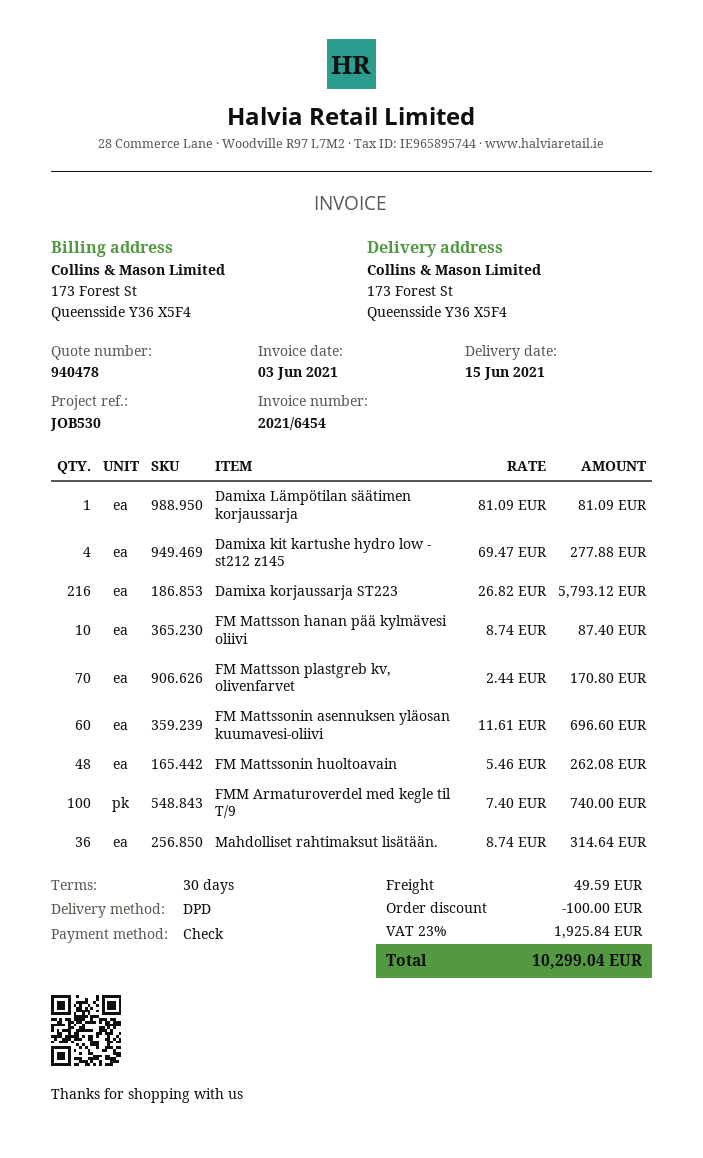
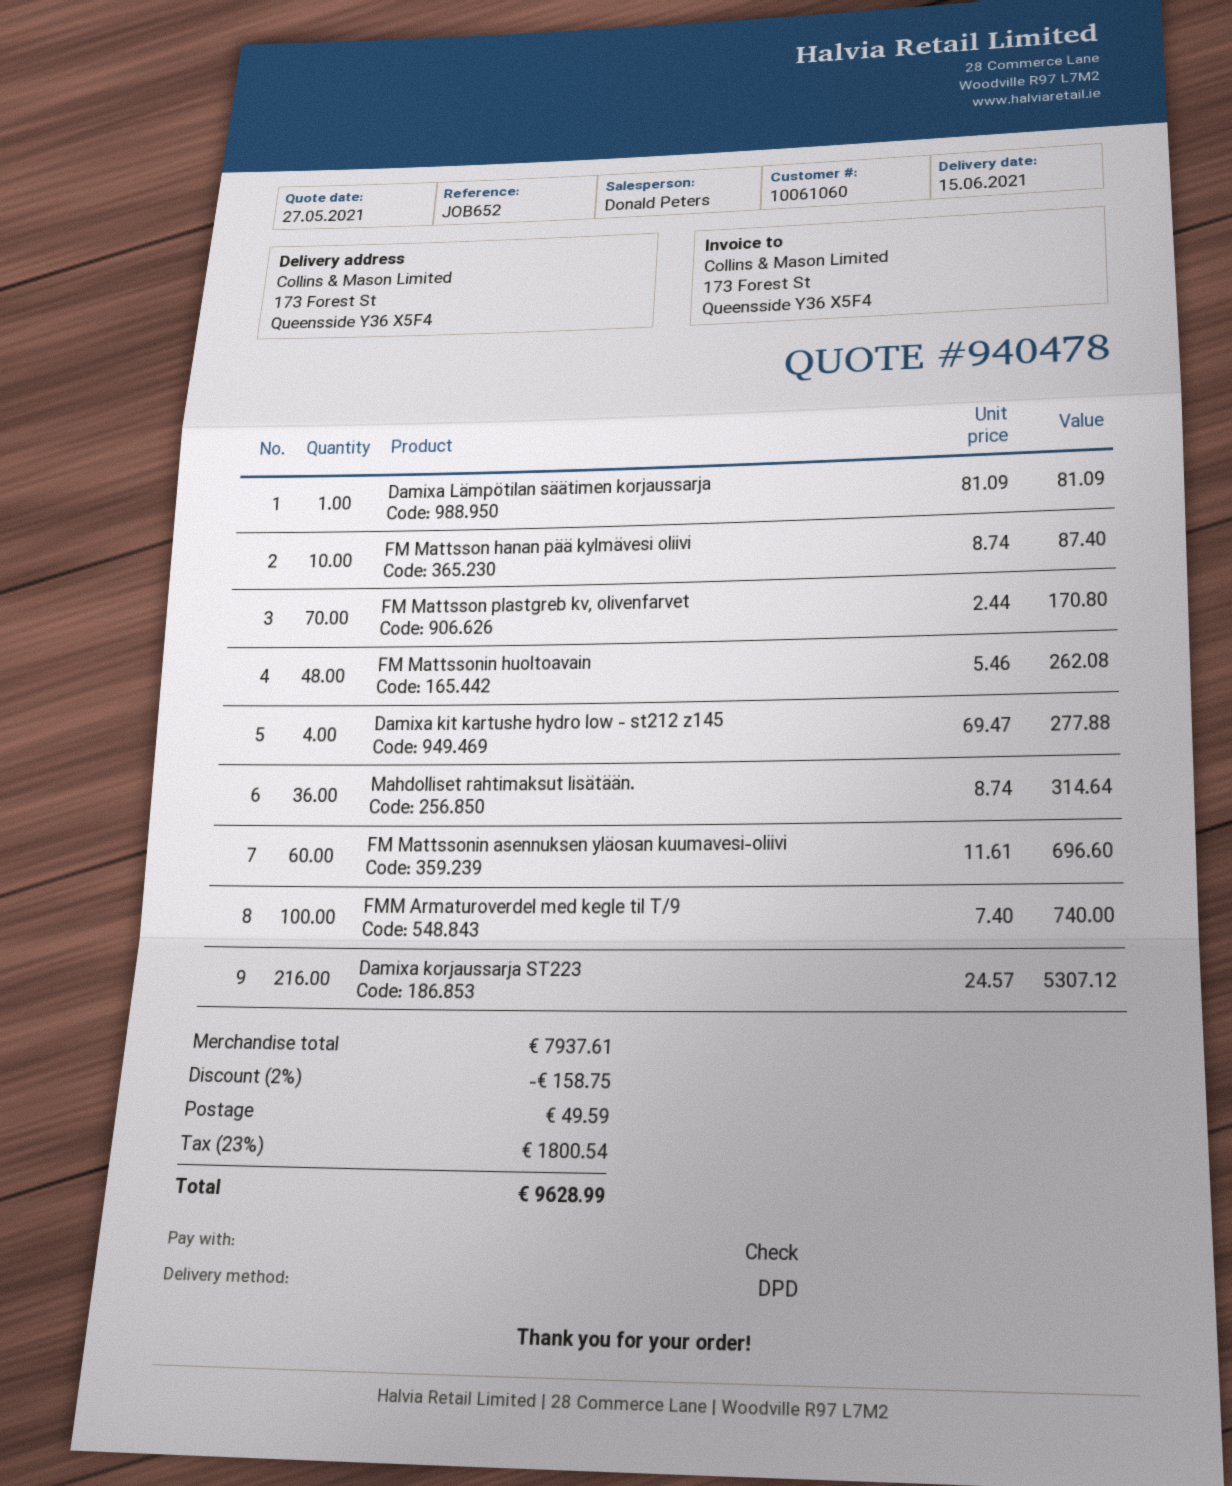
reference: JOB530 -> JOB652
Damixa korjaussarja ST223: 216 x 26.82 = 5793.12 -> 216 x 24.57 = 5307.12
discount: 100.00 -> 158.75
tax: 23% = 1925.84 -> 23% = 1800.54
total: 10299.04 -> 9628.99

